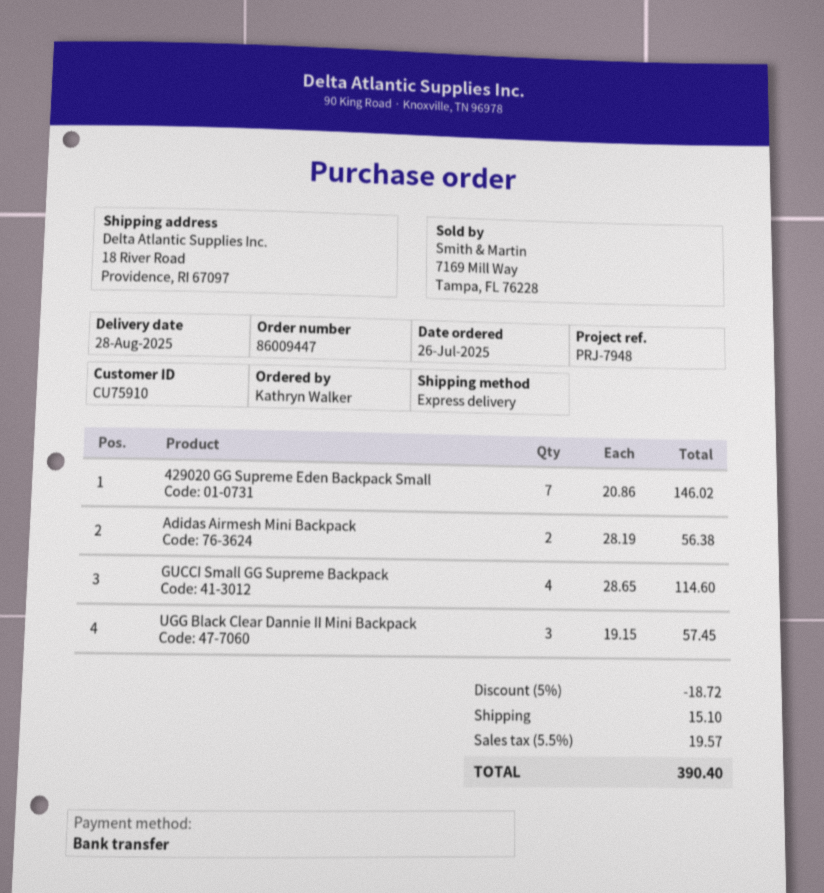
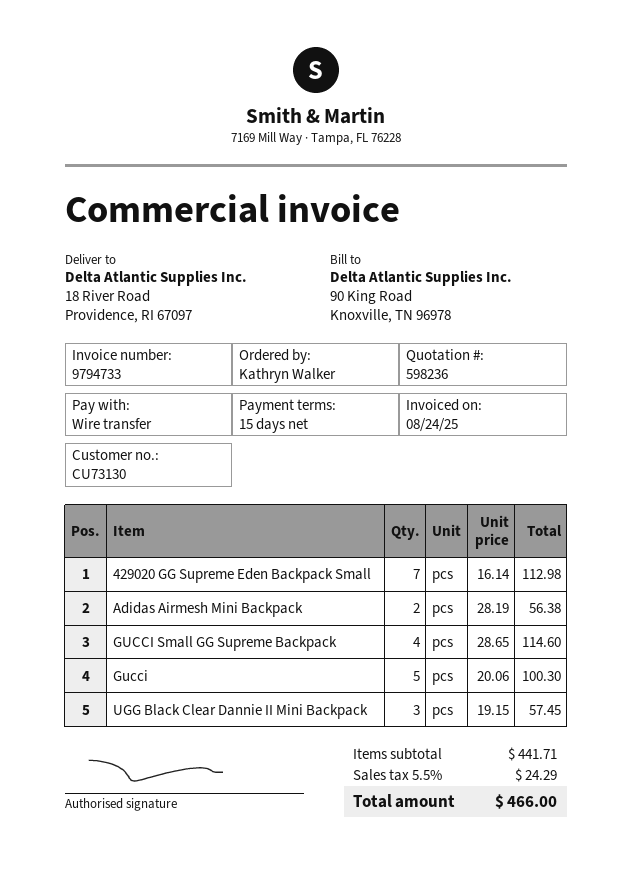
customer number: CU75910 -> CU73130
429020 GG Supreme Eden Backpack Small: 7 x 20.86 = 146.02 -> 7 x 16.14 = 112.98
Gucci: none -> 5 x 20.06 = 100.30
discount: 5% = 18.72 -> none
shipping: 15.10 -> none
tax: 5.5% = 19.57 -> 5.5% = 24.29
total: 390.40 -> 466.00

